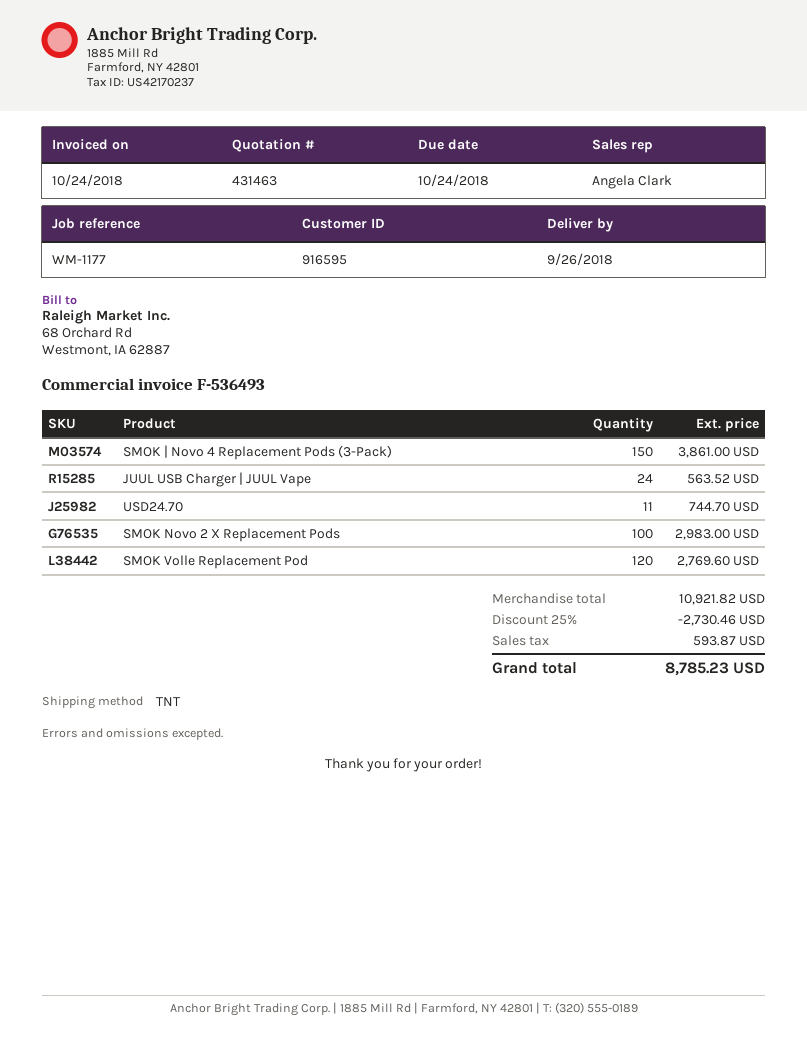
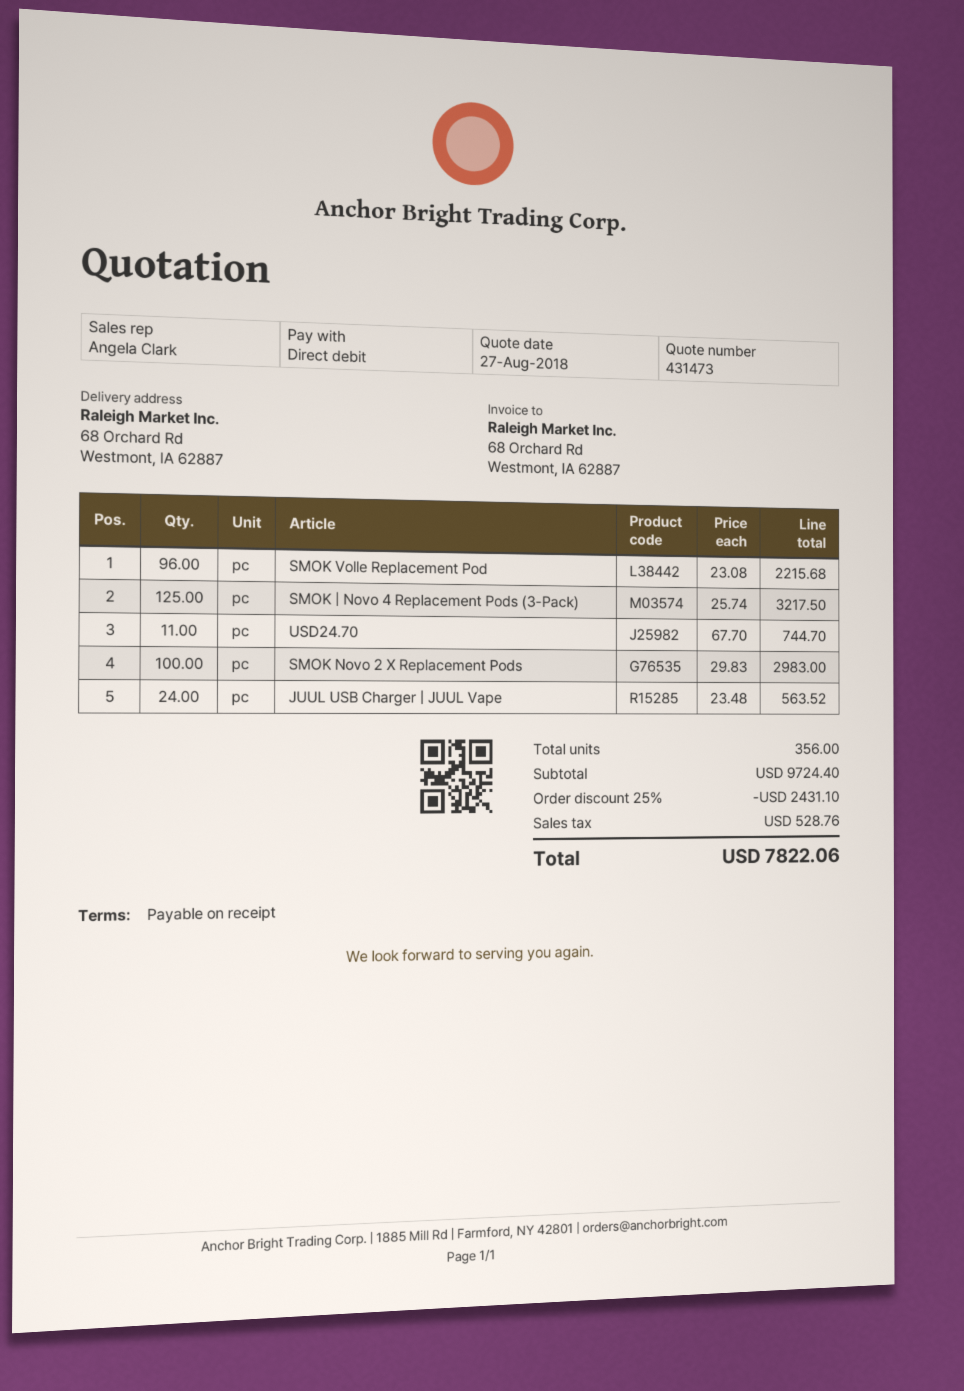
quote number: 431463 -> 431473
SMOK | Novo 4 Replacement Pods (3-Pack): 150 for 3861.00 -> 125 for 3217.50
SMOK Volle Replacement Pod: 120 for 2769.60 -> 96 for 2215.68
subtotal: 10921.82 -> 9724.40
discount: 25% = 2730.46 -> 25% = 2431.10
tax: 593.87 -> 528.76
total: 8785.23 -> 7822.06

